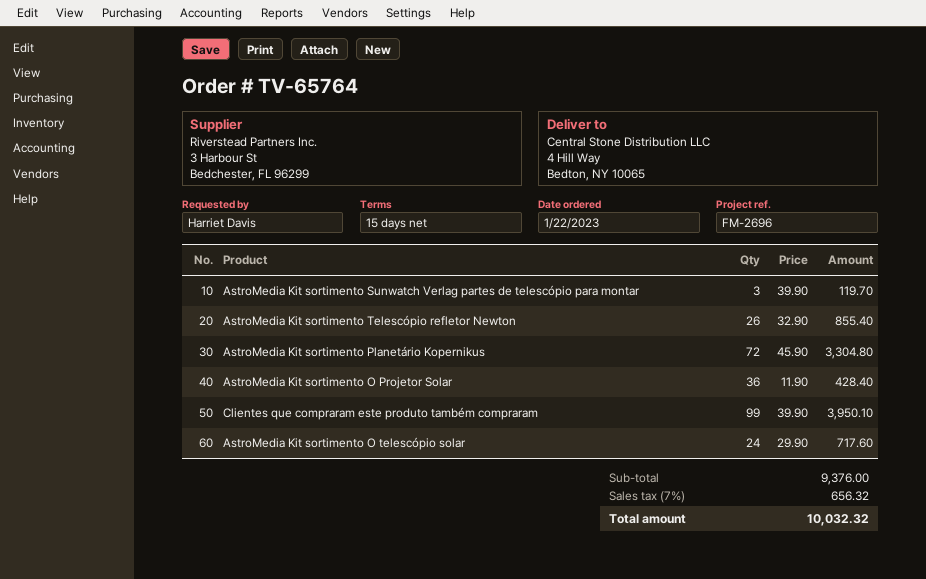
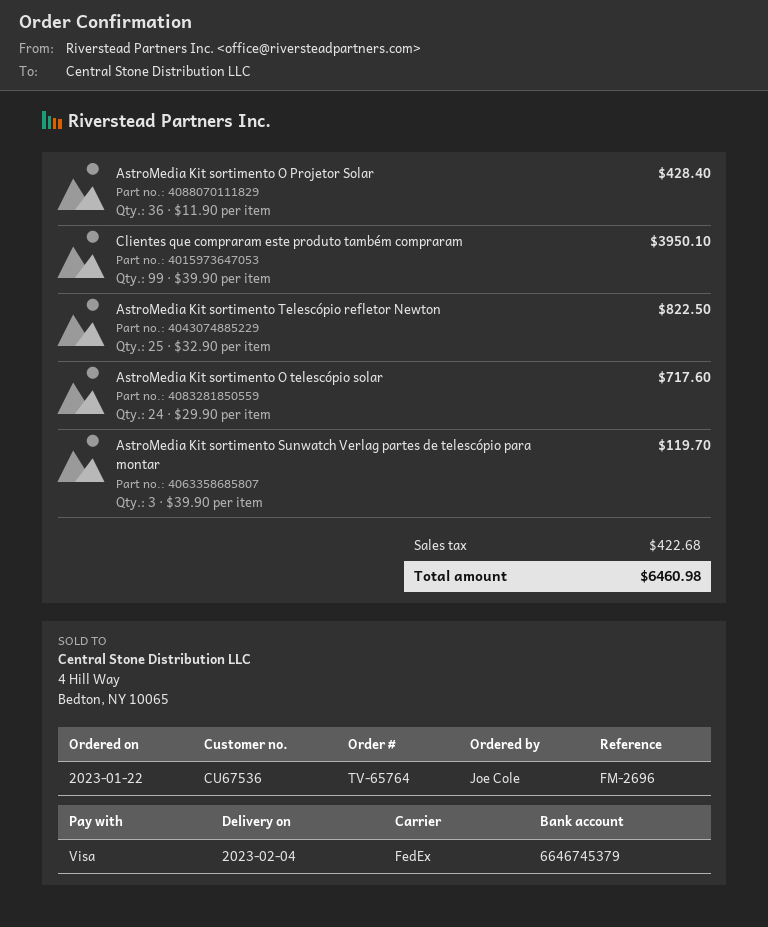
ordered by: Harriet Davis -> Joe Cole
AstroMedia Kit sortimento Telescópio refletor Newton: 26 x 32.90 = 855.40 -> 25 x 32.90 = 822.50
AstroMedia Kit sortimento Planetário Kopernikus: 72 x 45.90 = 3304.80 -> none
tax: 656.32 -> 422.68
total: 10032.32 -> 6460.98

